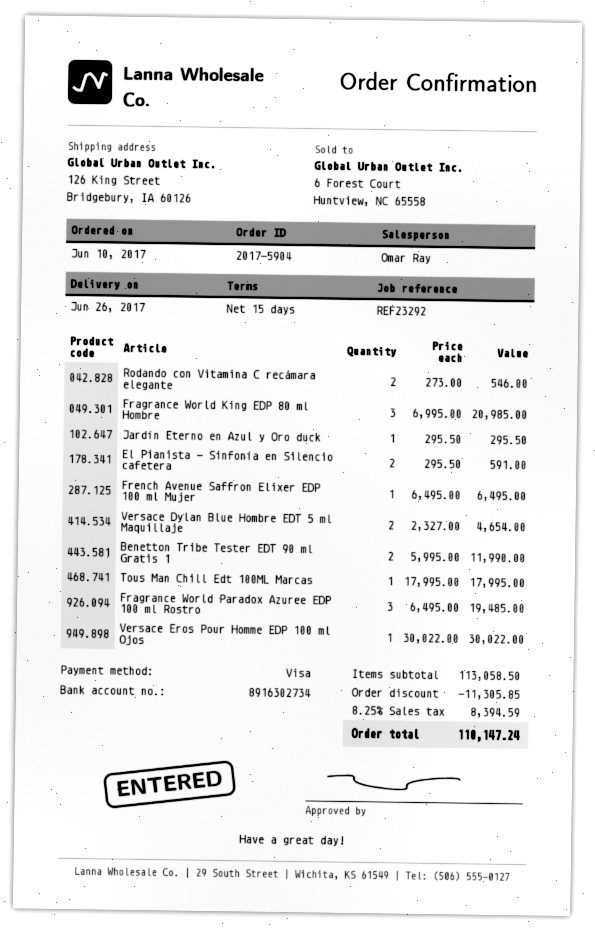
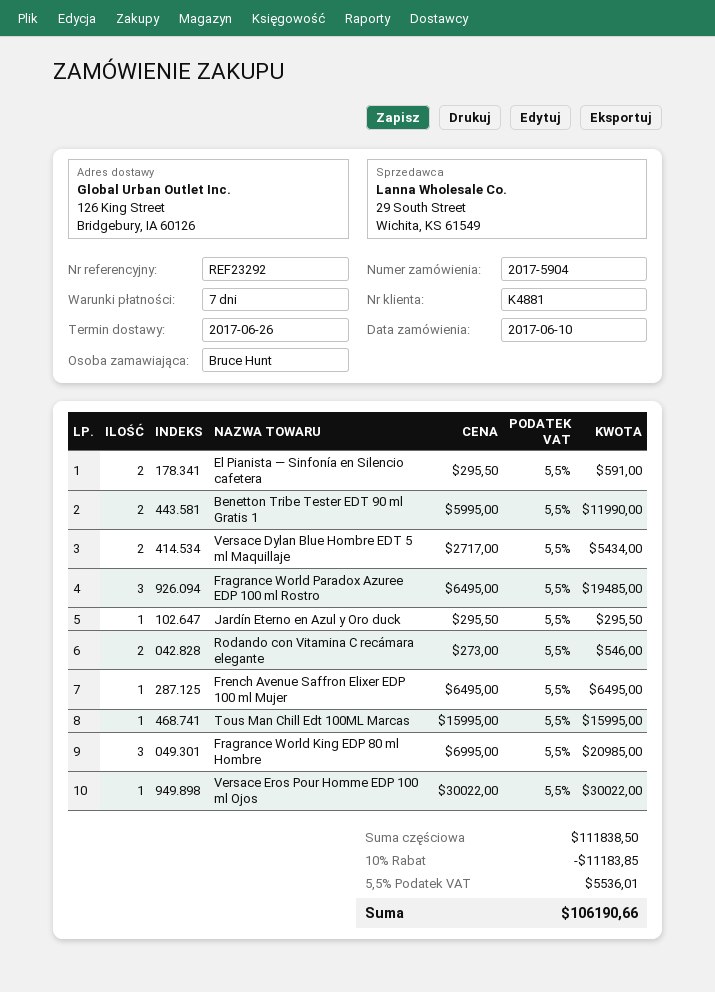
payment terms: 15 days -> 7 days
Versace Dylan Blue Hombre EDT 5 ml Maquillaje: 2 x 2327.00 = 4654.00 -> 2 x 2717.00 = 5434.00
Tous Man Chill Edt 100ML Marcas: 1 x 17995.00 = 17995.00 -> 1 x 15995.00 = 15995.00
subtotal: 113058.50 -> 111838.50
discount: 11305.85 -> 11183.85
tax: 8.25% = 8394.59 -> 5.5% = 5536.01
total: 110147.24 -> 106190.66

